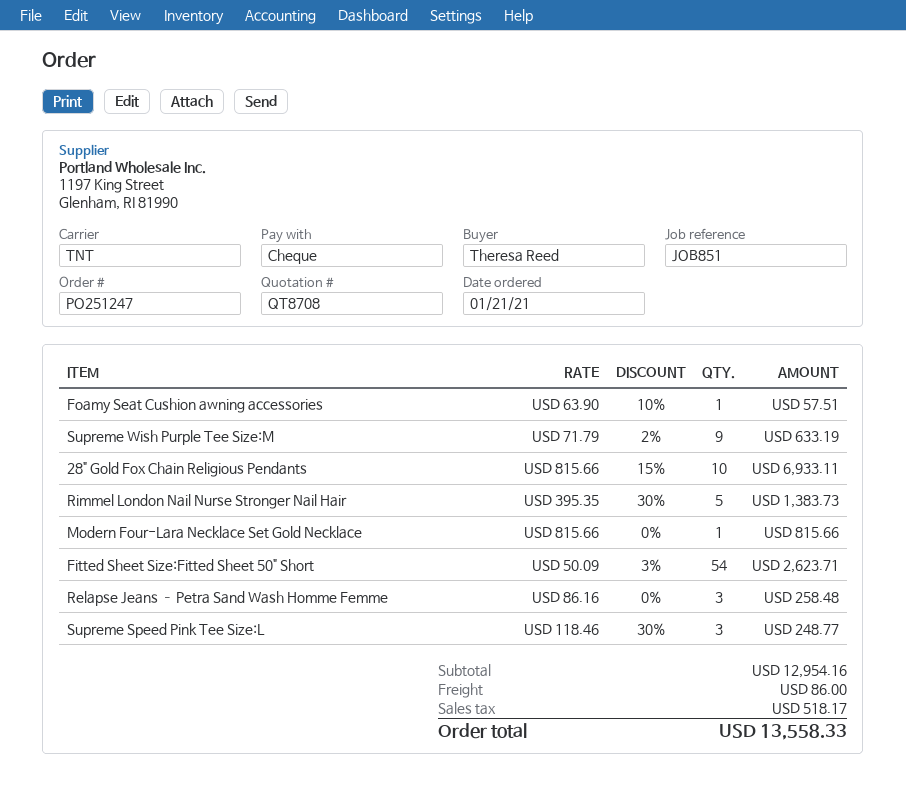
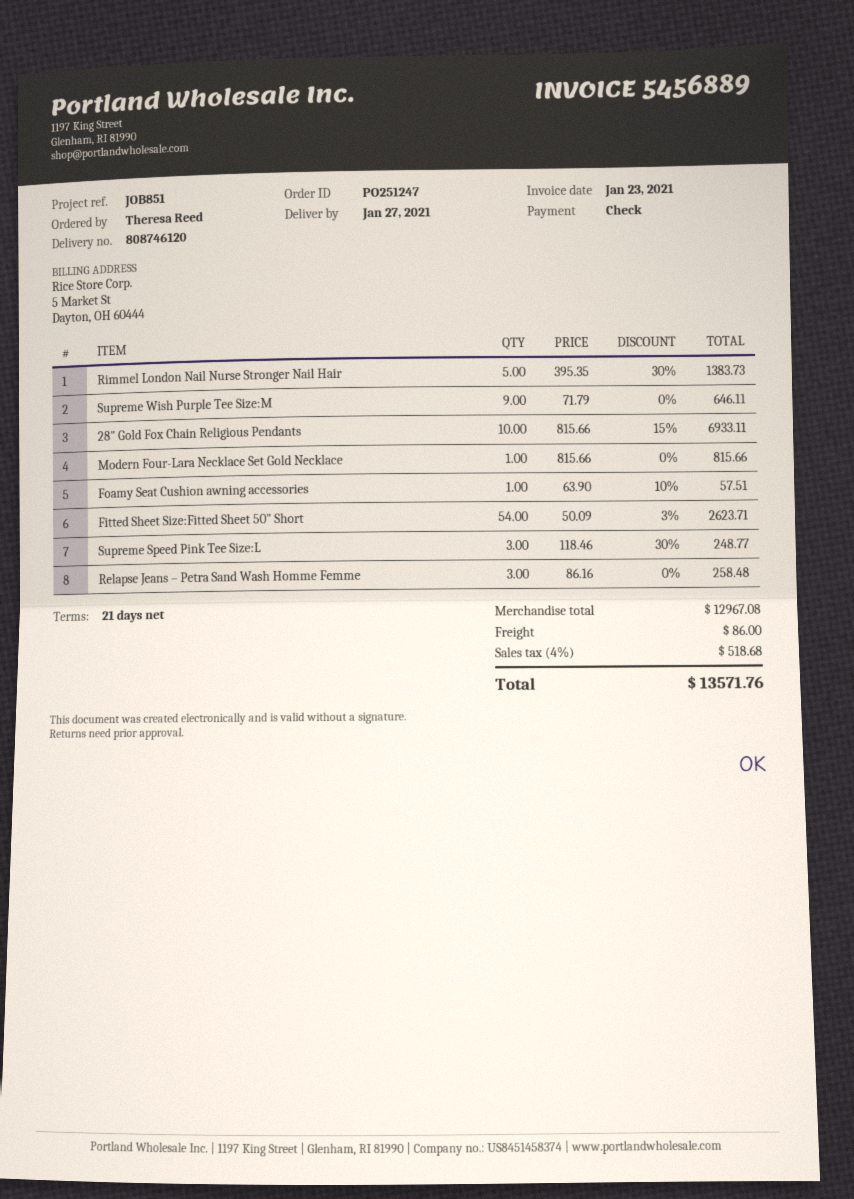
Supreme Wish Purple Tee Size:M: 9 x 71.79 - 2% = 633.19 -> 9 x 71.79 = 646.11
subtotal: 12954.16 -> 12967.08
tax: 518.17 -> 518.68
total: 13558.33 -> 13571.76

